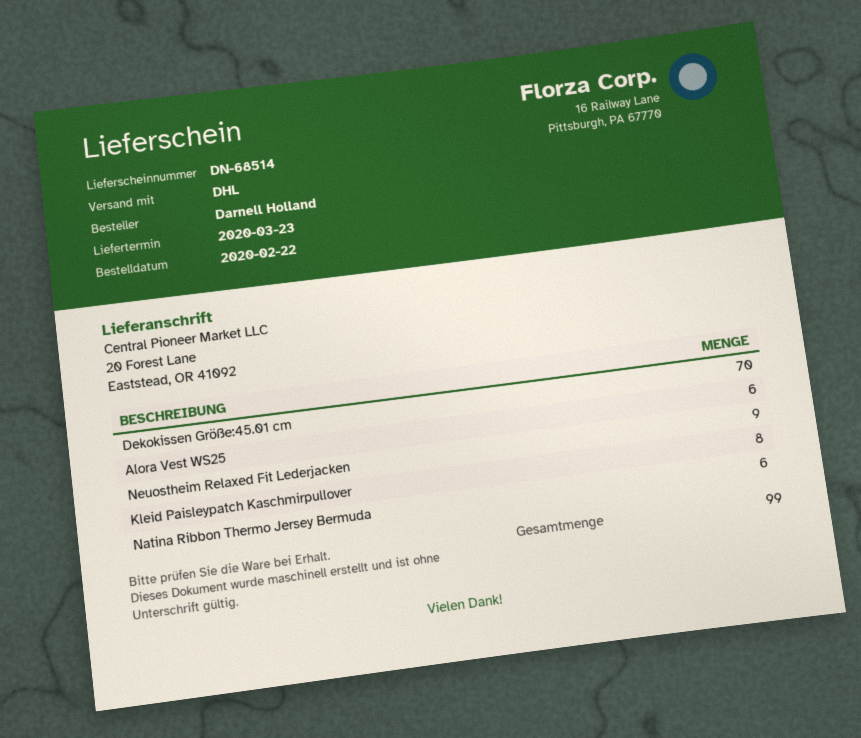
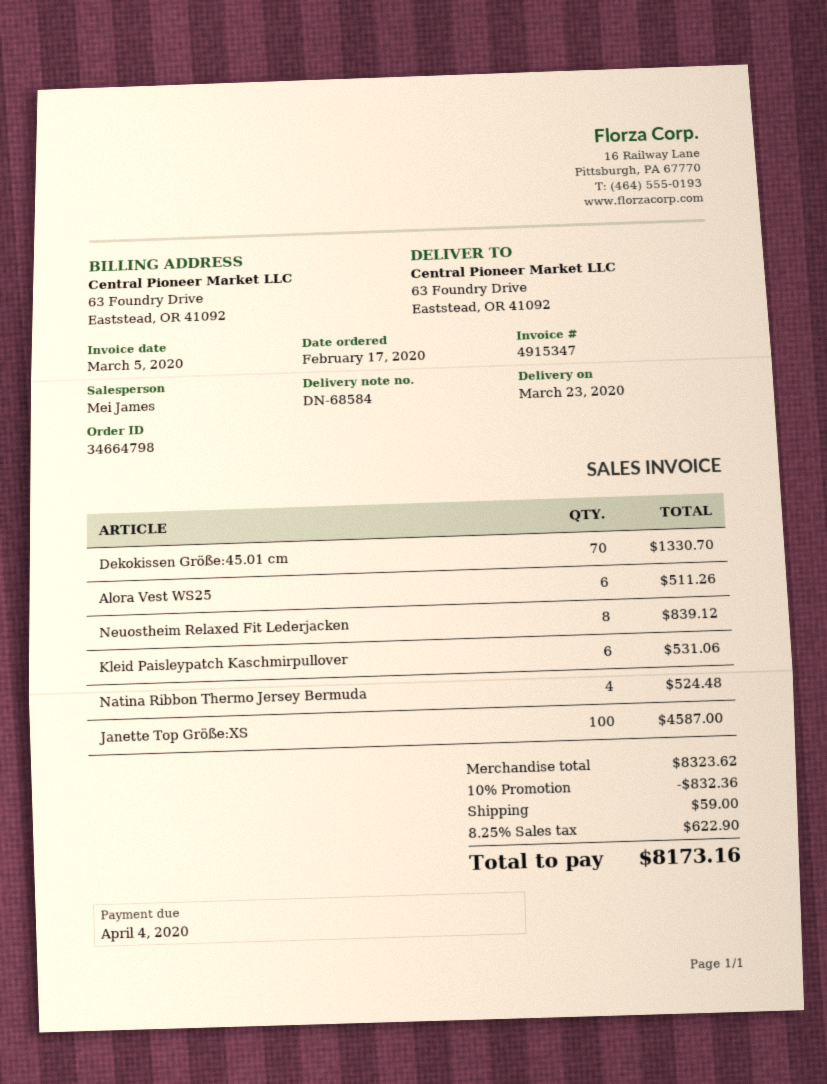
order date: 2020-02-22 -> 2020-02-17
delivery note number: DN-68514 -> DN-68584
ship to: 20 Forest Lane, Eaststead, OR 41092 -> 63 Foundry Drive, Eaststead, OR 41092
Neuostheim Relaxed Fit Lederjacken: 9 -> 8
Kleid Paisleypatch Kaschmirpullover: 8 -> 6
Natina Ribbon Thermo Jersey Bermuda: 6 -> 4
Janette Top Größe:XS: none -> 100

